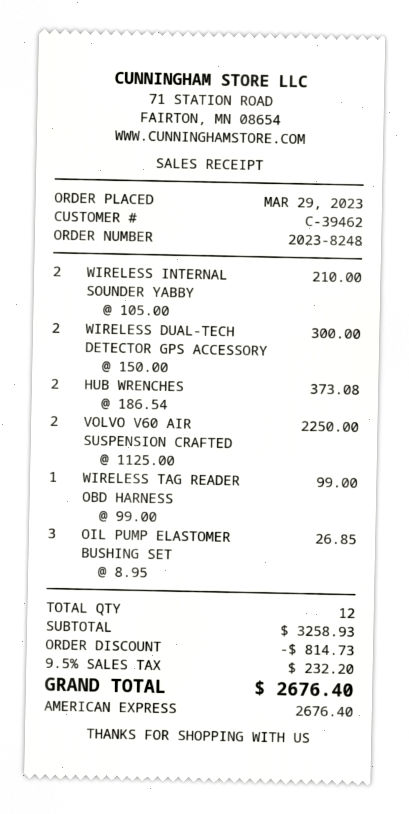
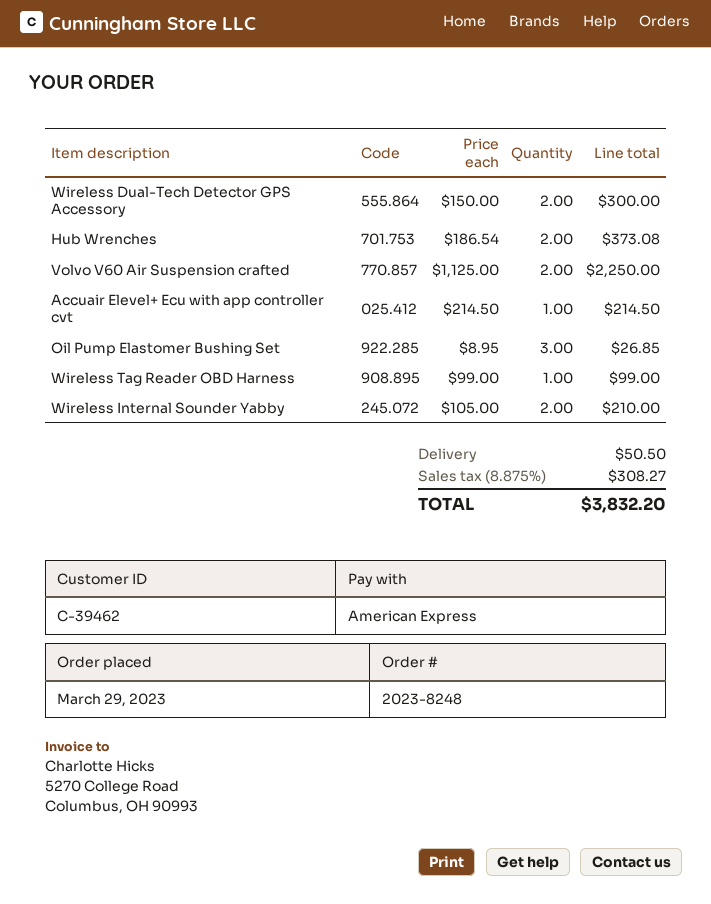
Accuair Elevel+ Ecu with app controller cvt: none -> 1 x 214.50 = 214.50
discount: 814.73 -> none
shipping: none -> 50.50
tax: 9.5% = 232.20 -> 8.875% = 308.27
total: 2676.40 -> 3832.20

